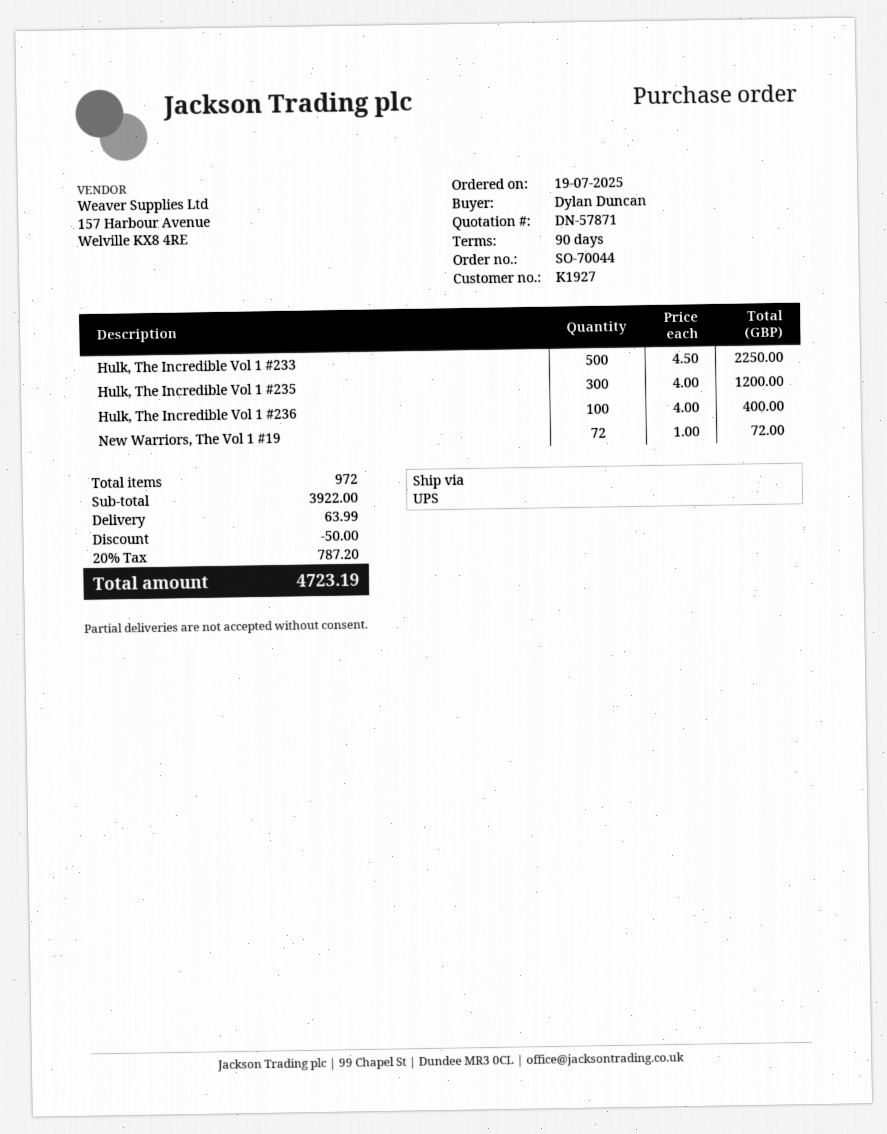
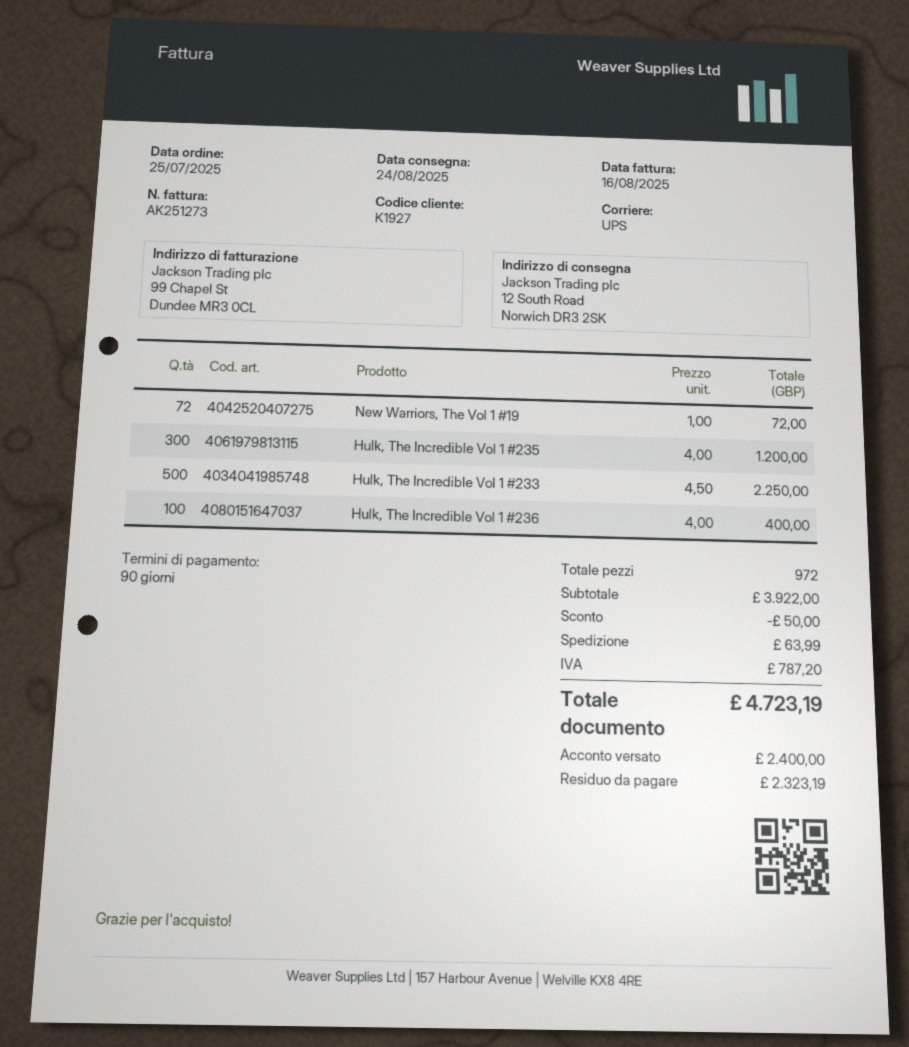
order date: 2025-07-19 -> 2025-07-25

